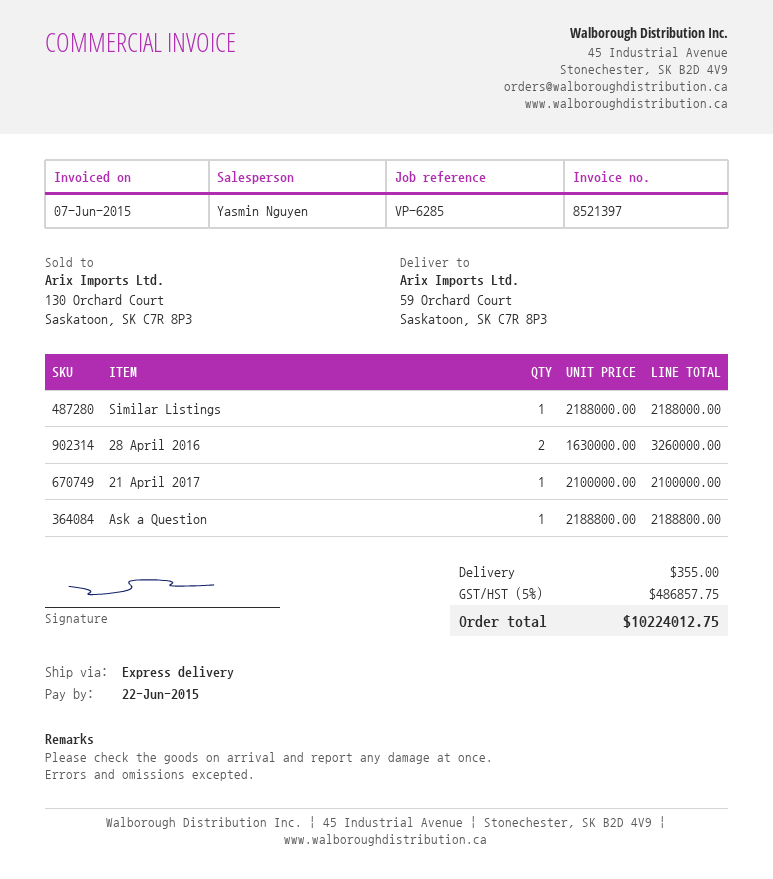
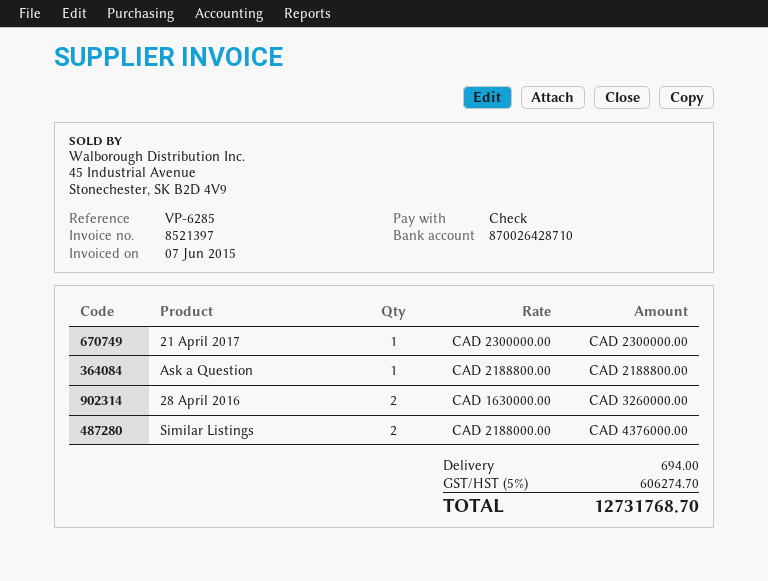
Similar Listings: 1 x 2188000.00 = 2188000.00 -> 2 x 2188000.00 = 4376000.00
21 April 2017: 1 x 2100000.00 = 2100000.00 -> 1 x 2300000.00 = 2300000.00
shipping: 355.00 -> 694.00
tax: 5% = 486857.75 -> 5% = 606274.70
total: 10224012.75 -> 12731768.70

